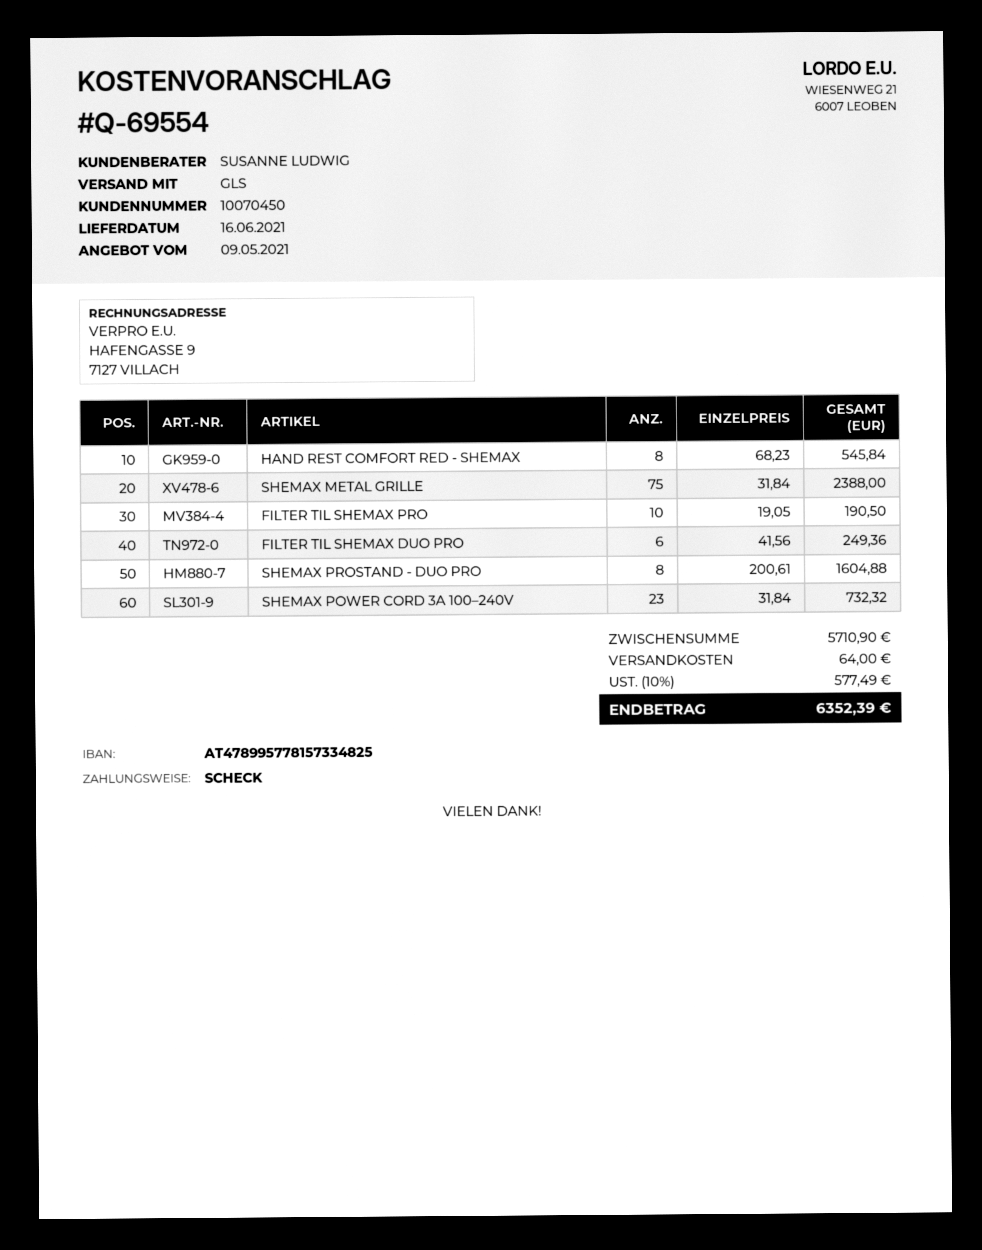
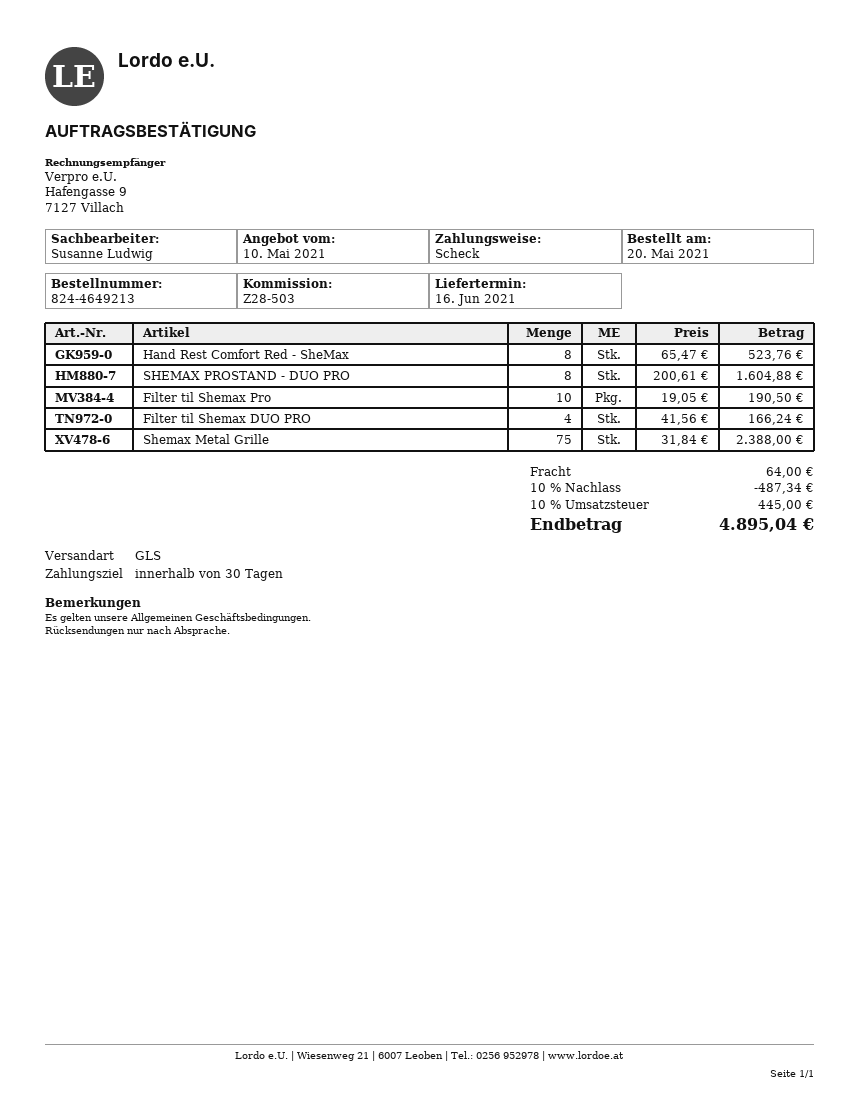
quote date: 2021-05-09 -> 2021-05-10
HAND REST COMFORT RED - SHEMAX: 8 x 68.23 = 545.84 -> 8 x 65.47 = 523.76
FILTER TIL SHEMAX DUO PRO: 6 x 41.56 = 249.36 -> 4 x 41.56 = 166.24
SHEMAX POWER CORD 3A 100–240V: 23 x 31.84 = 732.32 -> none
discount: none -> 10% = 487.34
tax: 10% = 577.49 -> 10% = 445.00
total: 6352.39 -> 4895.04

